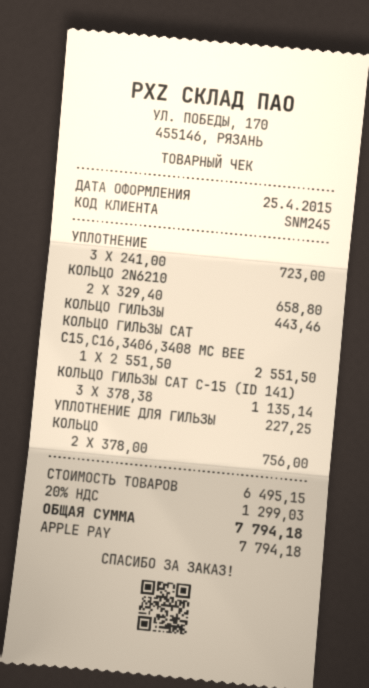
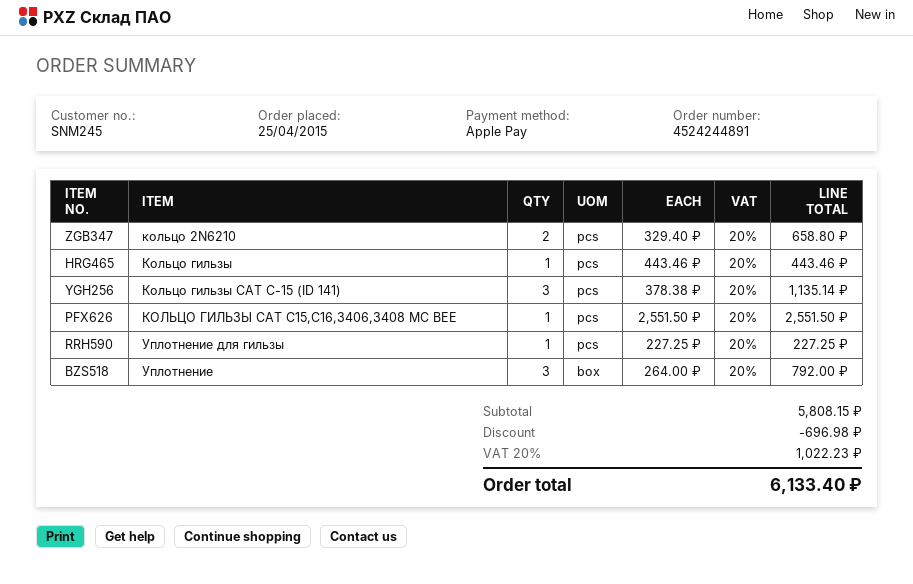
УПЛОТНЕНИЕ: 3 x 241.00 = 723.00 -> 3 x 264.00 = 792.00
КОЛЬЦО: 2 x 378.00 = 756.00 -> none
subtotal: 6495.15 -> 5808.15
discount: none -> 696.98
tax: 20% = 1299.03 -> 20% = 1022.23
total: 7794.18 -> 6133.40

